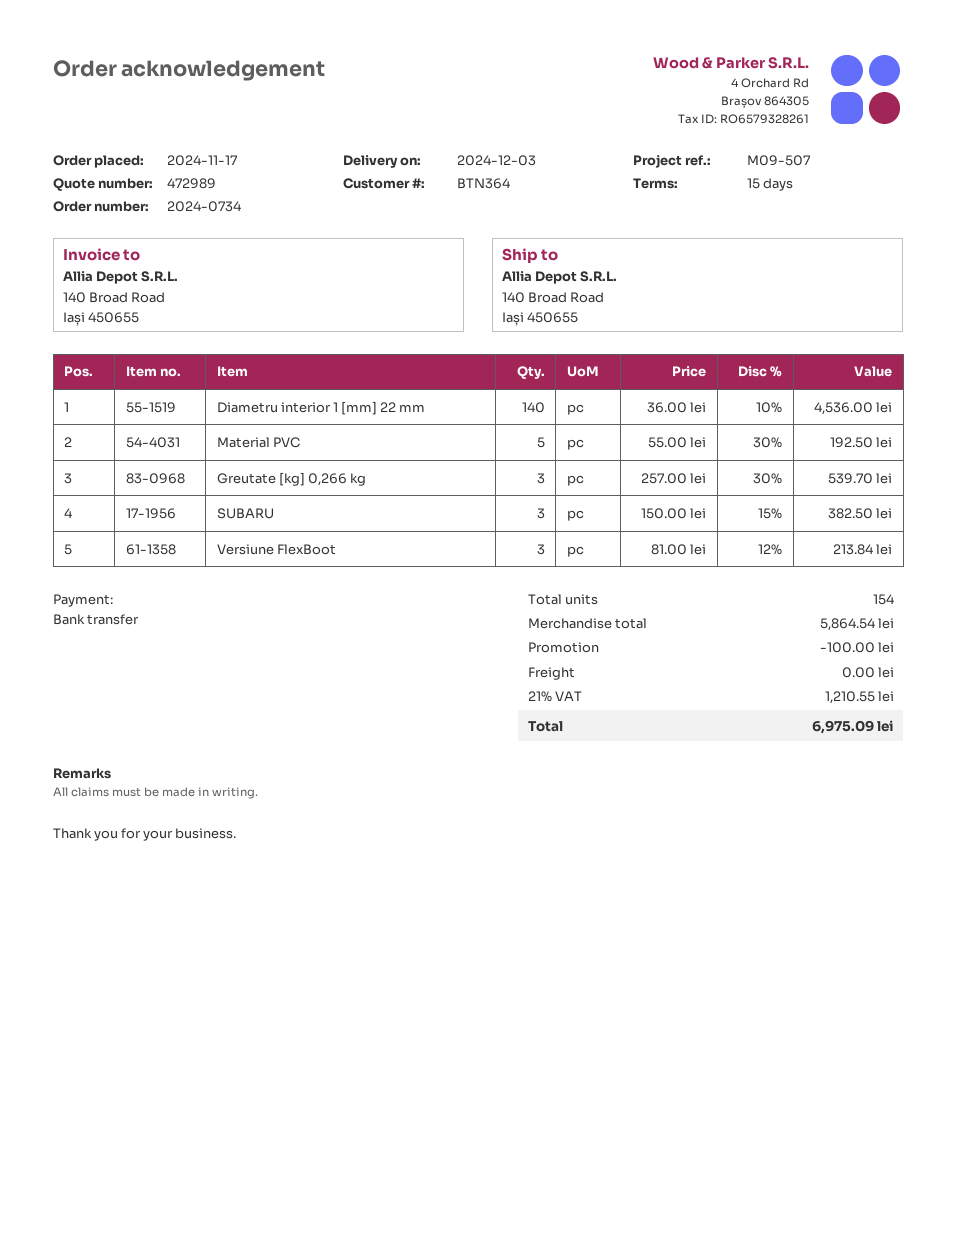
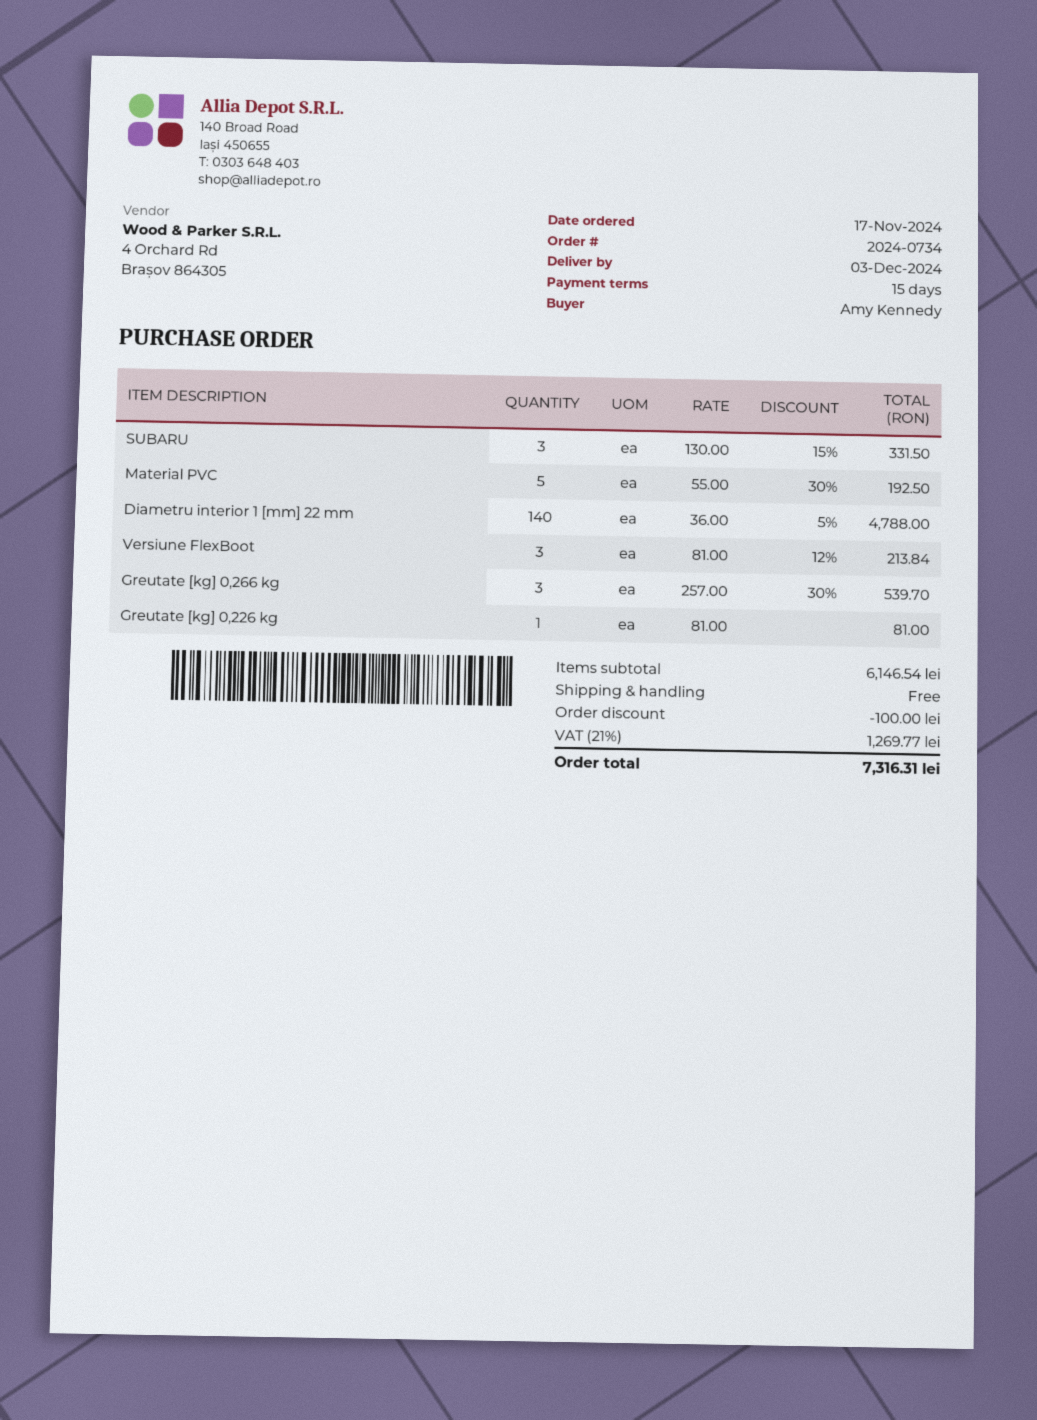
Diametru interior 1 [mm] 22 mm: 140 x 36.00 - 10% = 4536.00 -> 140 x 36.00 - 5% = 4788.00
SUBARU: 3 x 150.00 - 15% = 382.50 -> 3 x 130.00 - 15% = 331.50
Greutate [kg] 0,226 kg: none -> 1 x 81.00 = 81.00
subtotal: 5864.54 -> 6146.54
tax: 21% = 1210.55 -> 21% = 1269.77
total: 6975.09 -> 7316.31

